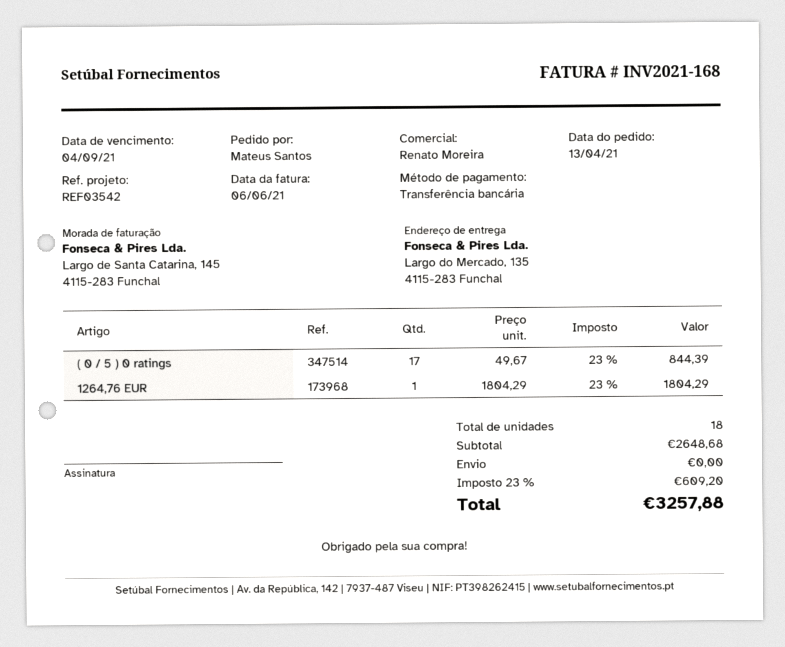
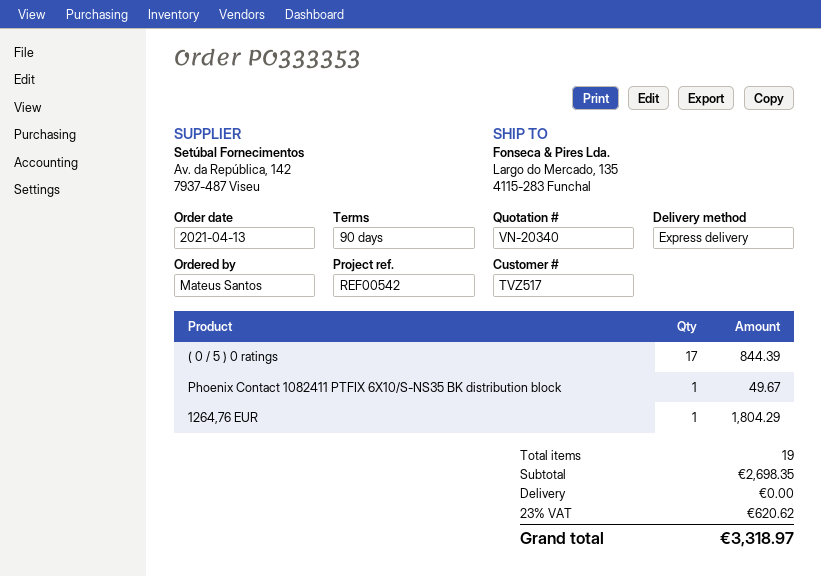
reference: REF03542 -> REF00542
Phoenix Contact 1082411 PTFIX 6X10/S-NS35 BK distribution block: none -> 1 for 49.67
total quantity: 18 -> 19
subtotal: 2648.68 -> 2698.35
tax: 23% = 609.20 -> 23% = 620.62
total: 3257.88 -> 3318.97

